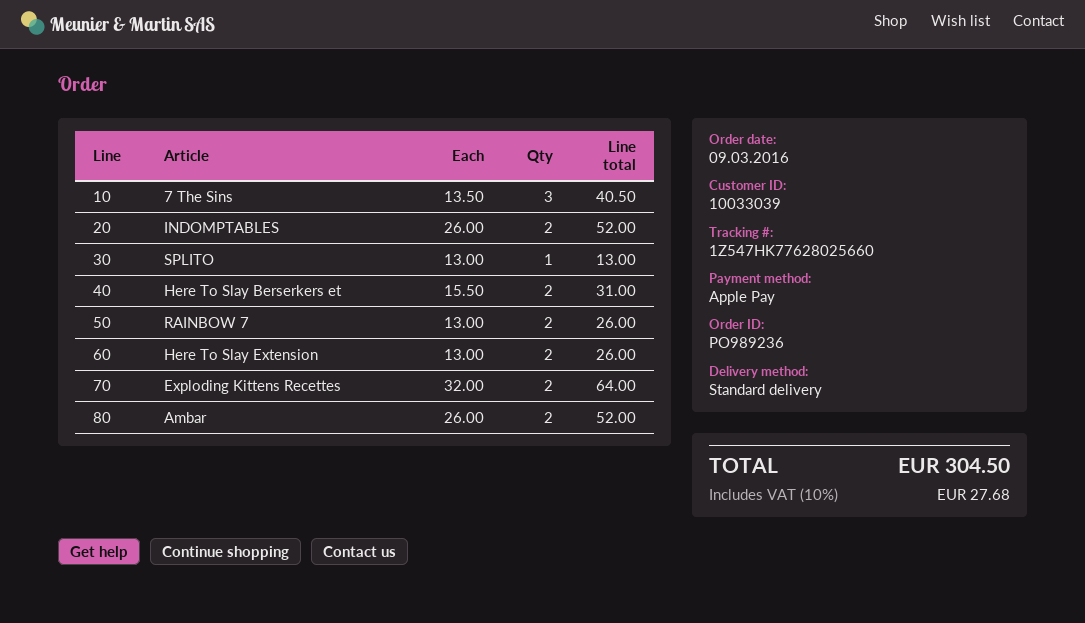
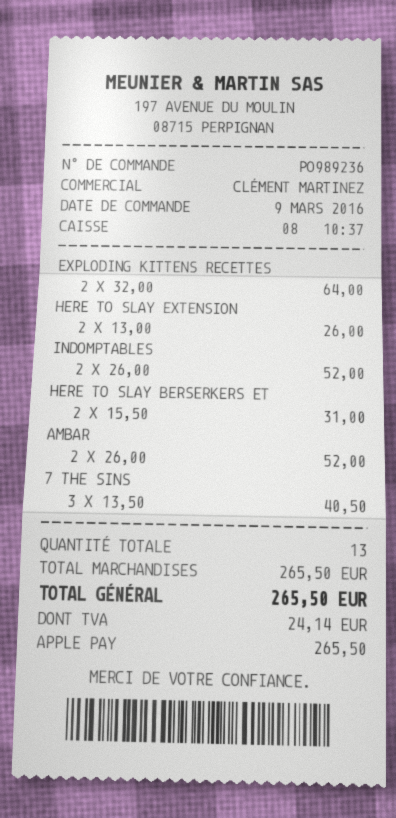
SPLITO: 1 x 13.00 = 13.00 -> none
RAINBOW 7: 2 x 13.00 = 26.00 -> none
tax: 27.68 -> 24.14
total: 304.50 -> 265.50

